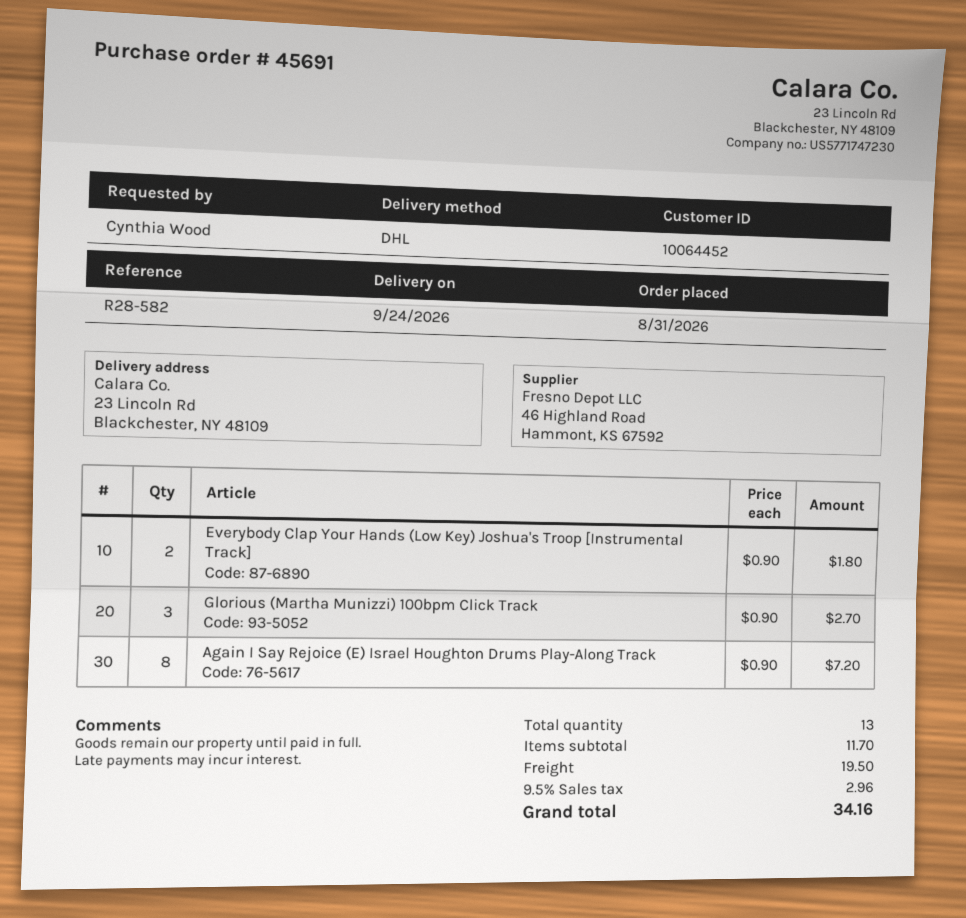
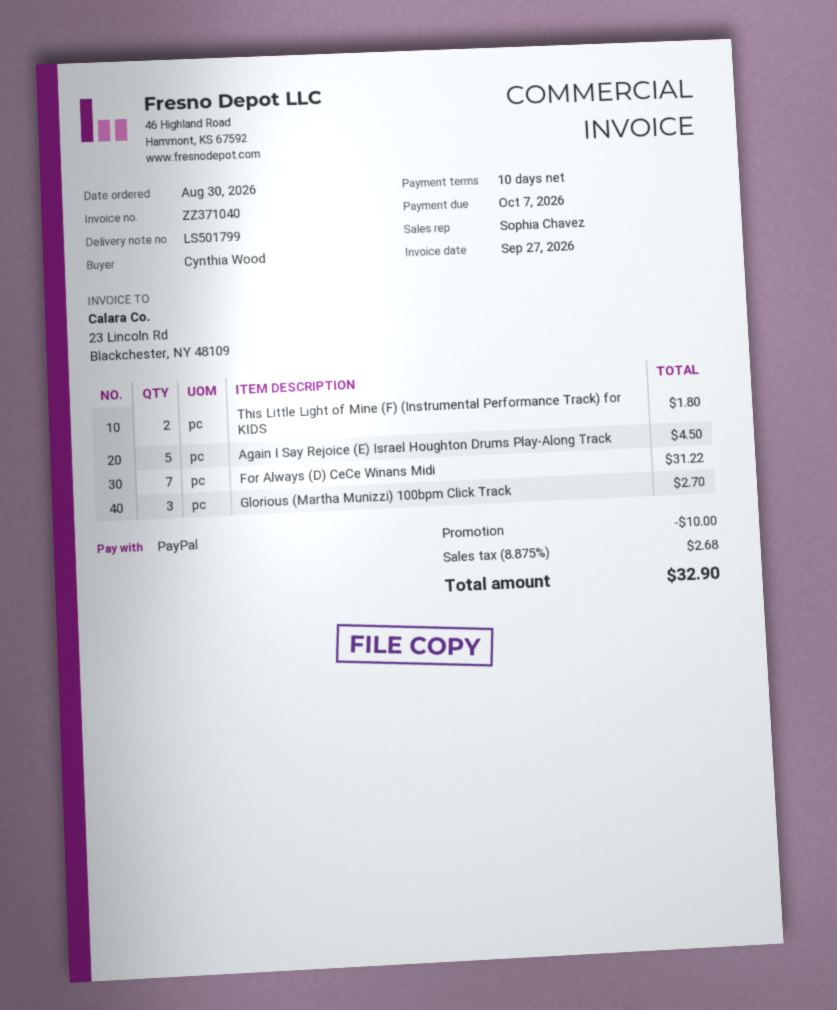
order date: 2026-08-31 -> 2026-08-30
Everybody Clap Your Hands (Low Key) Joshua's Troop [Instrumental Track]: 2 for 1.80 -> none
Again I Say Rejoice (E) Israel Houghton Drums Play-Along Track: 8 for 7.20 -> 5 for 4.50
This Little Light of Mine (F) (Instrumental Performance Track) for KIDS: none -> 2 for 1.80
For Always (D) CeCe Winans Midi: none -> 7 for 31.22
discount: none -> 10.00
shipping: 19.50 -> none
tax: 9.5% = 2.96 -> 8.875% = 2.68
total: 34.16 -> 32.90

